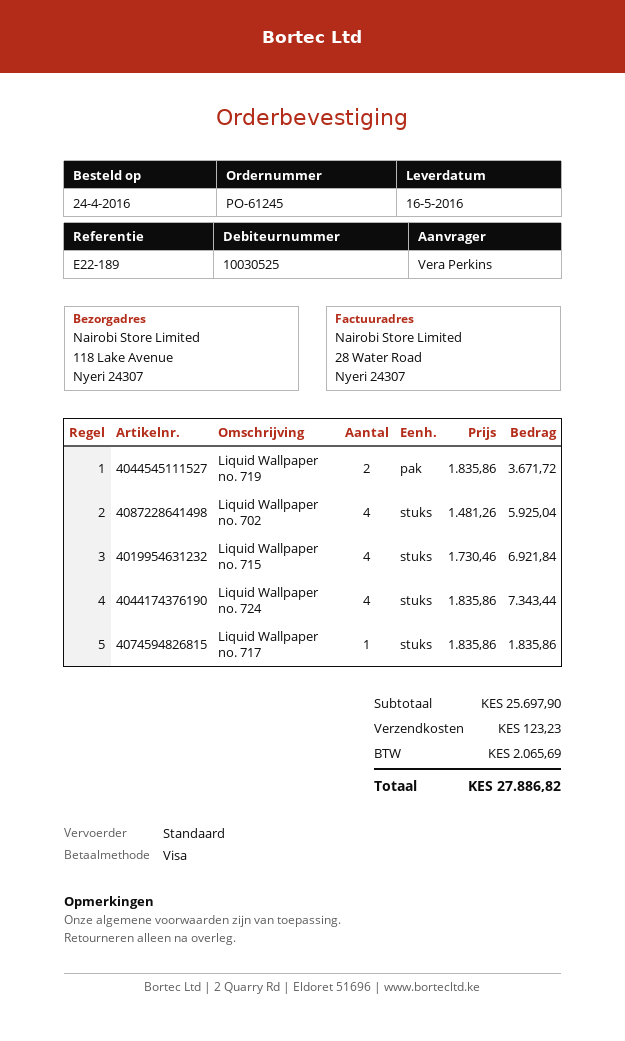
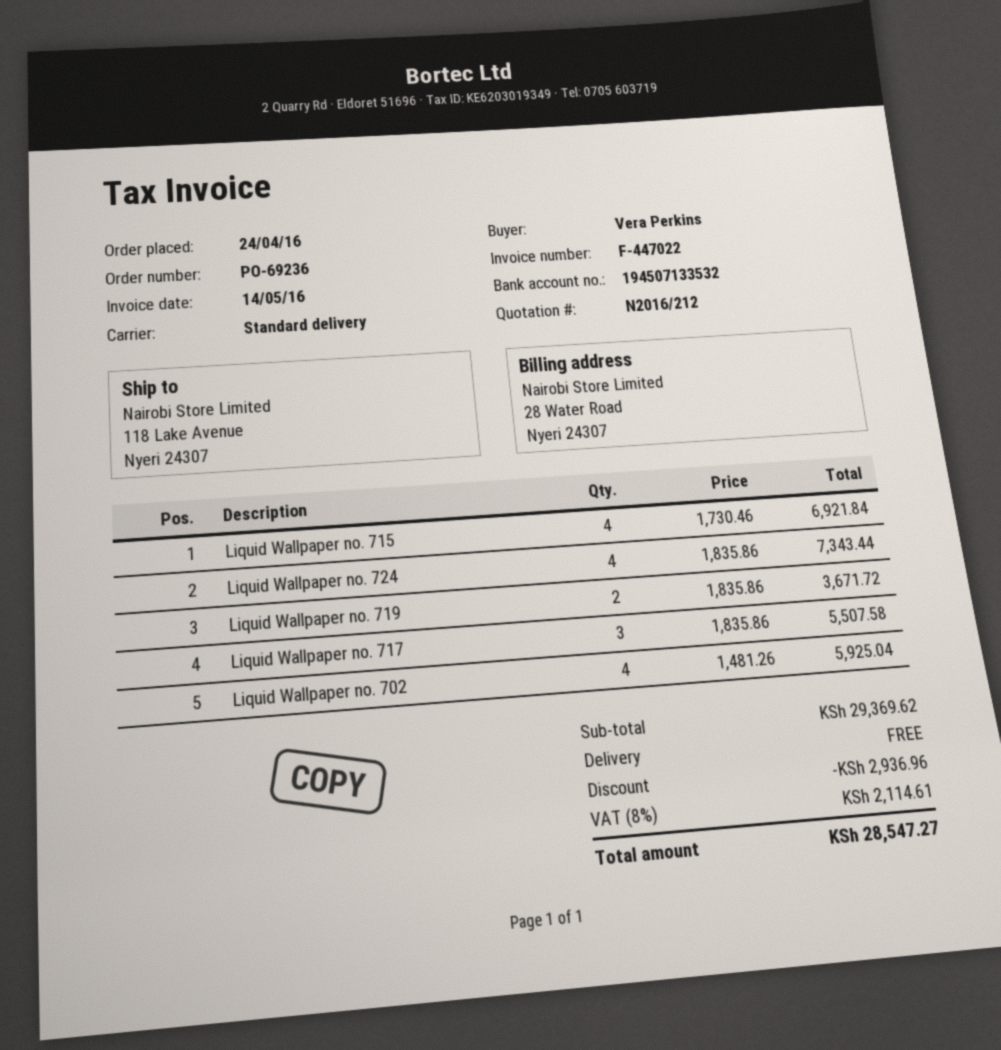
order number: PO-61245 -> PO-69236
Liquid Wallpaper no. 717: 1 x 1835.86 = 1835.86 -> 3 x 1835.86 = 5507.58
subtotal: 25697.90 -> 29369.62
discount: none -> 2936.96
shipping: 123.23 -> 0.00
tax: 2065.69 -> 2114.61
total: 27886.82 -> 28547.27

